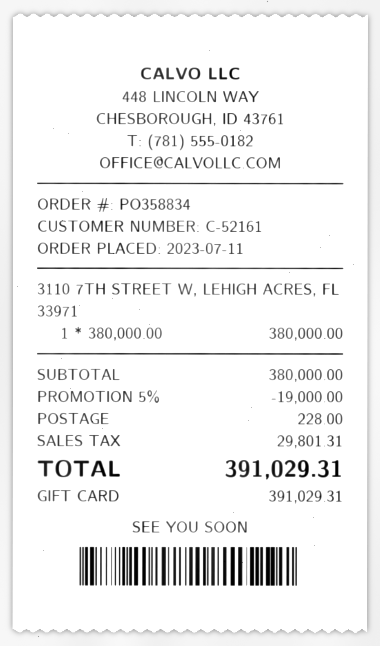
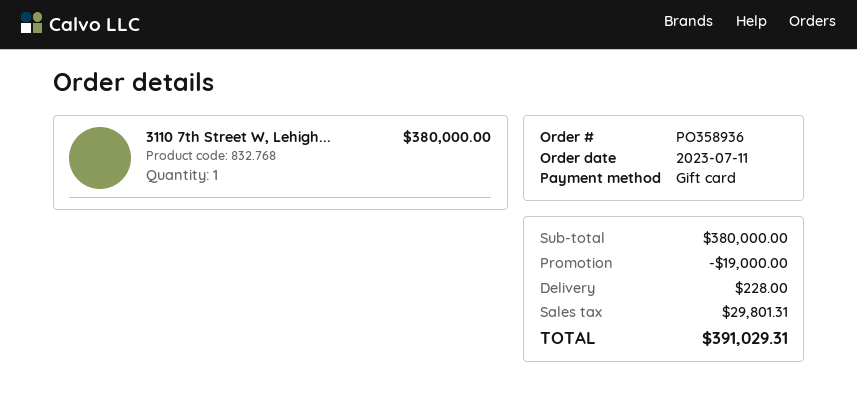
order number: PO358834 -> PO358936

